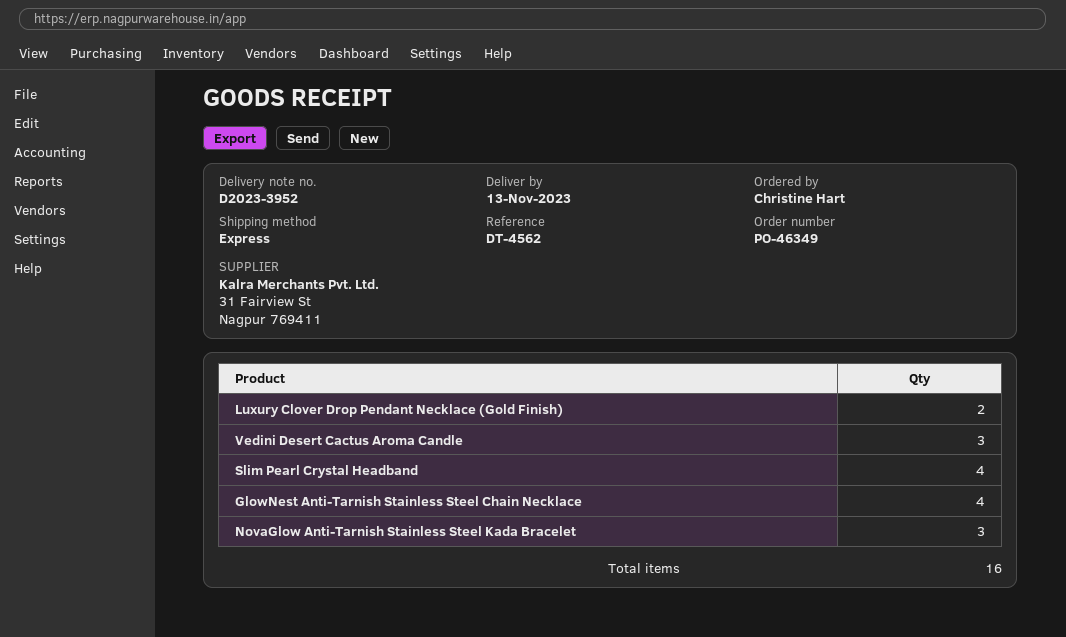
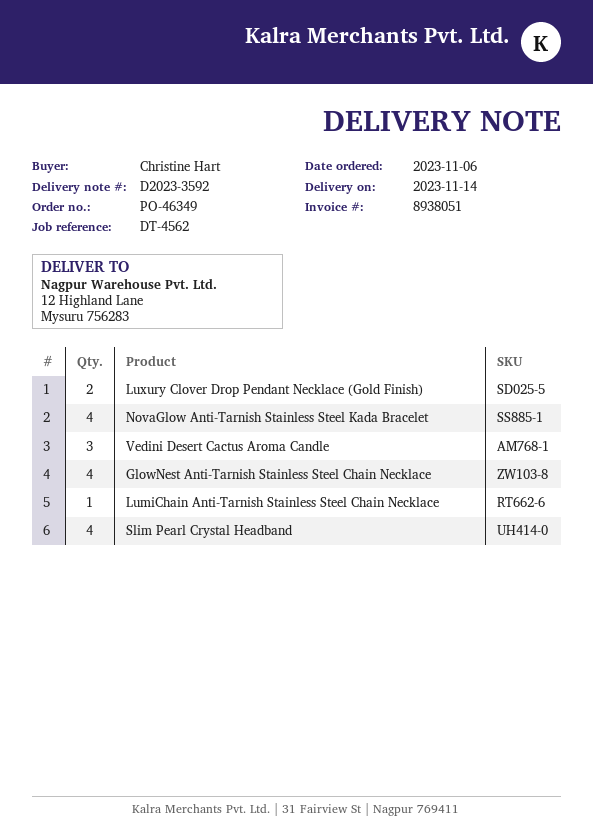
delivery note number: D2023-3952 -> D2023-3592
delivery date: 2023-11-13 -> 2023-11-14
NovaGlow Anti-Tarnish Stainless Steel Kada Bracelet: 3 -> 4
LumiChain Anti-Tarnish Stainless Steel Chain Necklace: none -> 1

